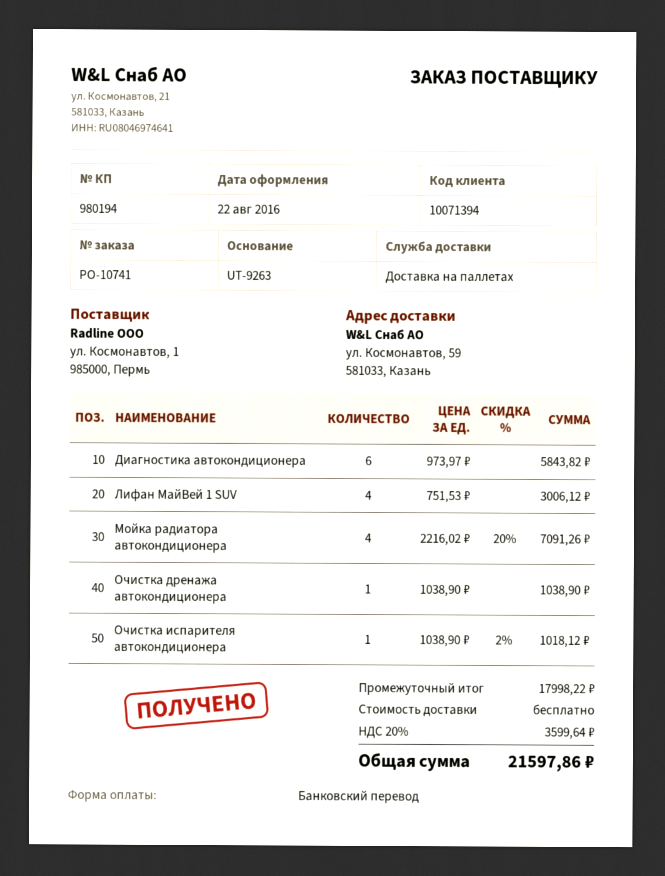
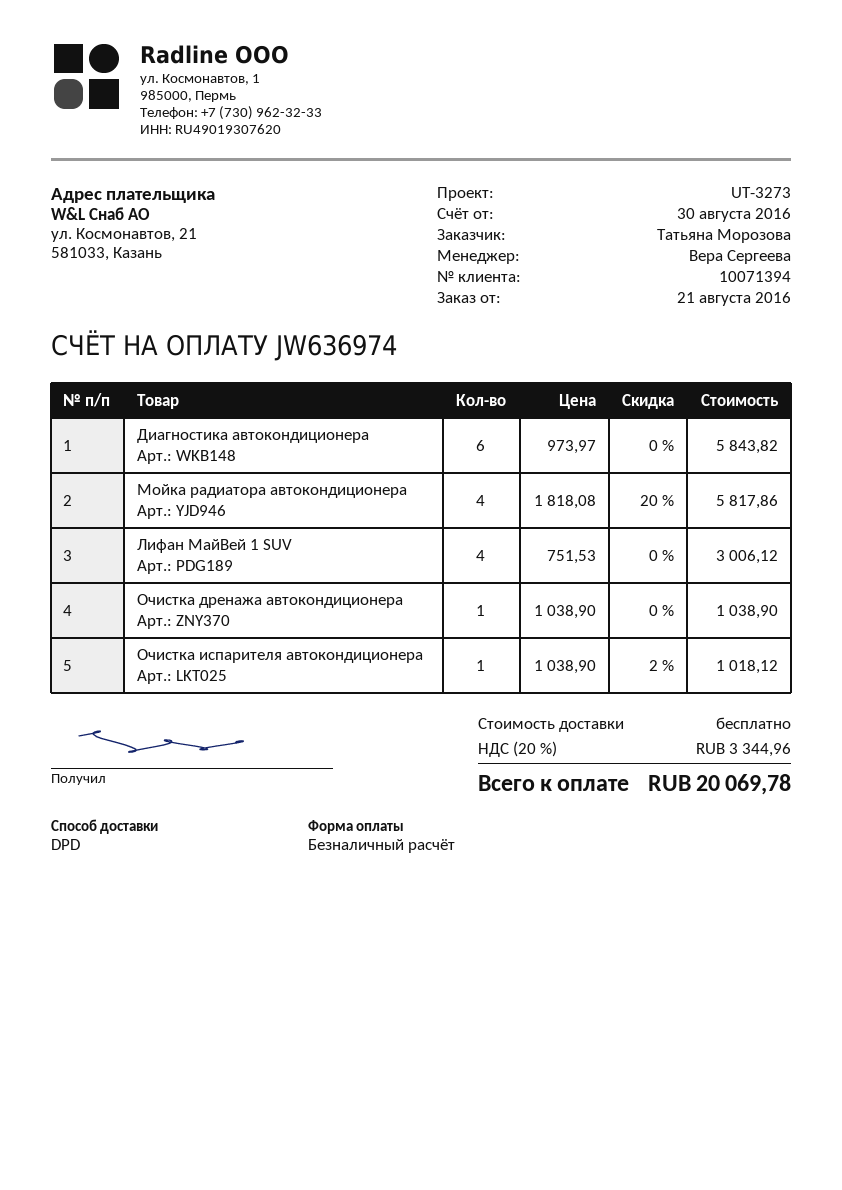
order date: 2016-08-22 -> 2016-08-21
reference: UT-9263 -> UT-3273
shipping method: pallet freight -> DPD
Мойка радиатора автокондиционера: 4 x 2216.02 - 20% = 7091.26 -> 4 x 1818.08 - 20% = 5817.86
tax: 20% = 3599.64 -> 20% = 3344.96
total: 21597.86 -> 20069.78

